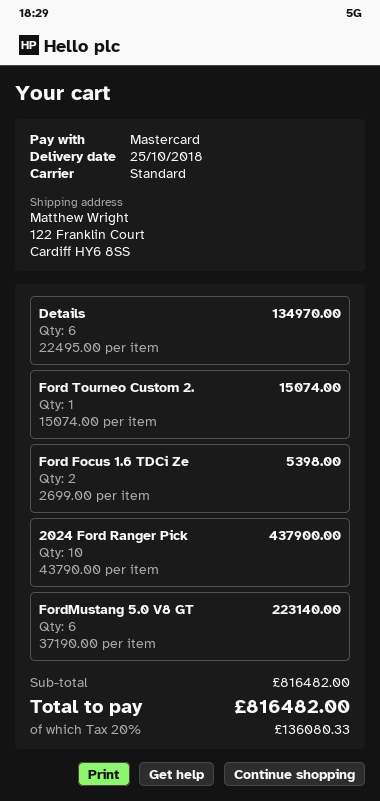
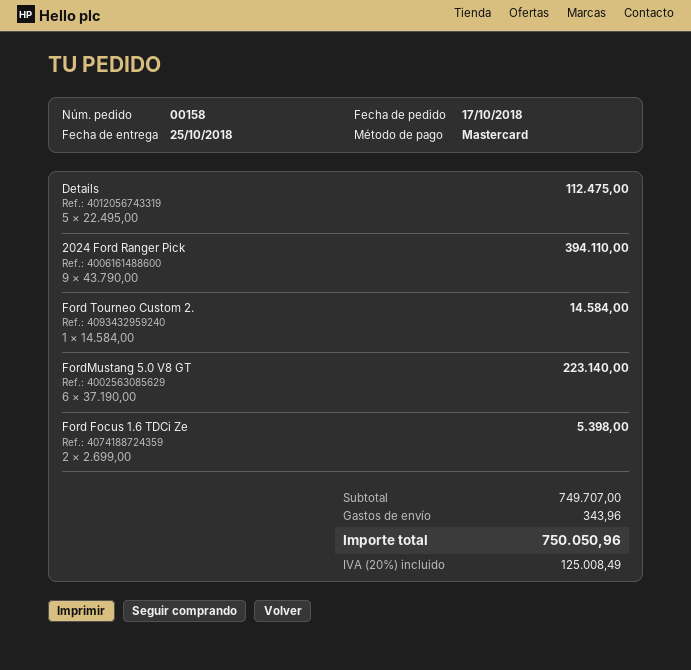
Details: 6 x 22495.00 = 134970.00 -> 5 x 22495.00 = 112475.00
Ford Tourneo Custom 2.: 1 x 15074.00 = 15074.00 -> 1 x 14584.00 = 14584.00
2024 Ford Ranger Pick: 10 x 43790.00 = 437900.00 -> 9 x 43790.00 = 394110.00
subtotal: 816482.00 -> 749707.00
shipping: none -> 343.96
tax: 20% = 136080.33 -> 20% = 125008.49
total: 816482.00 -> 750050.96

